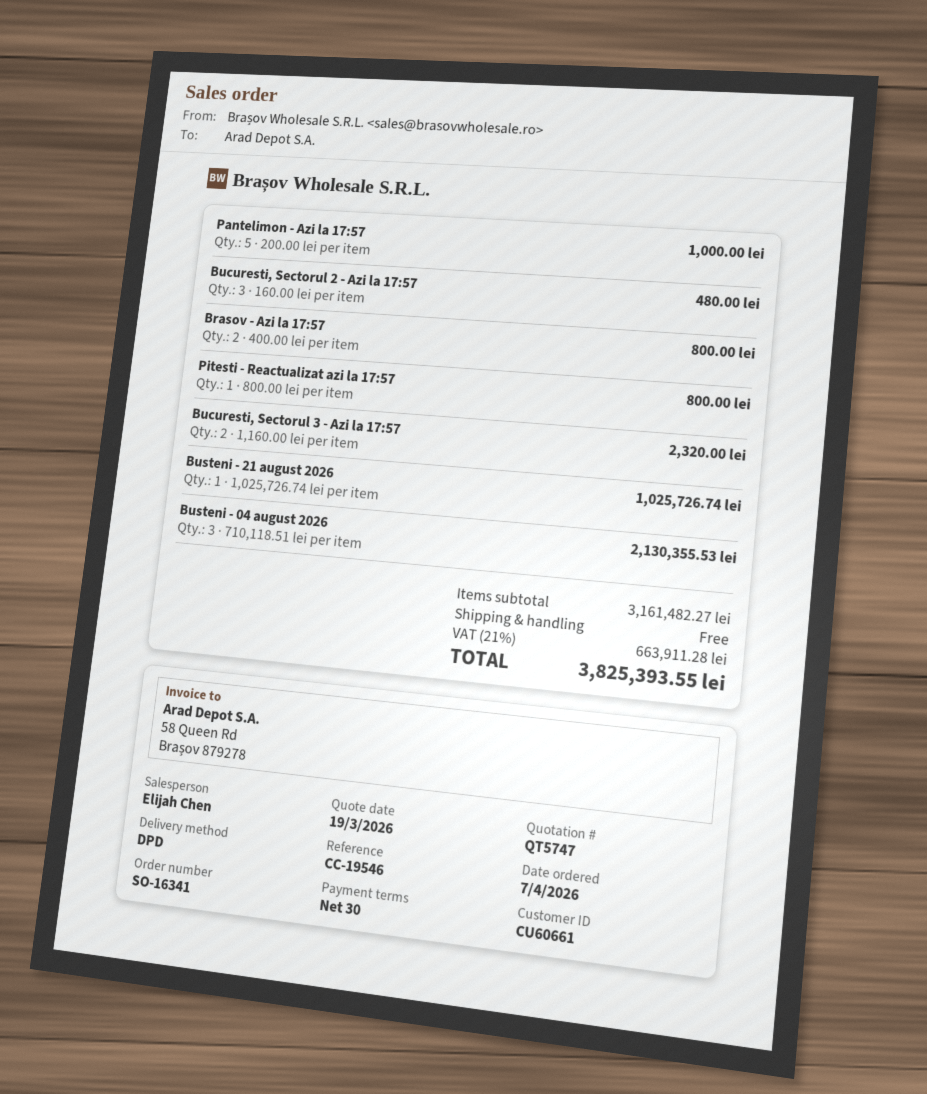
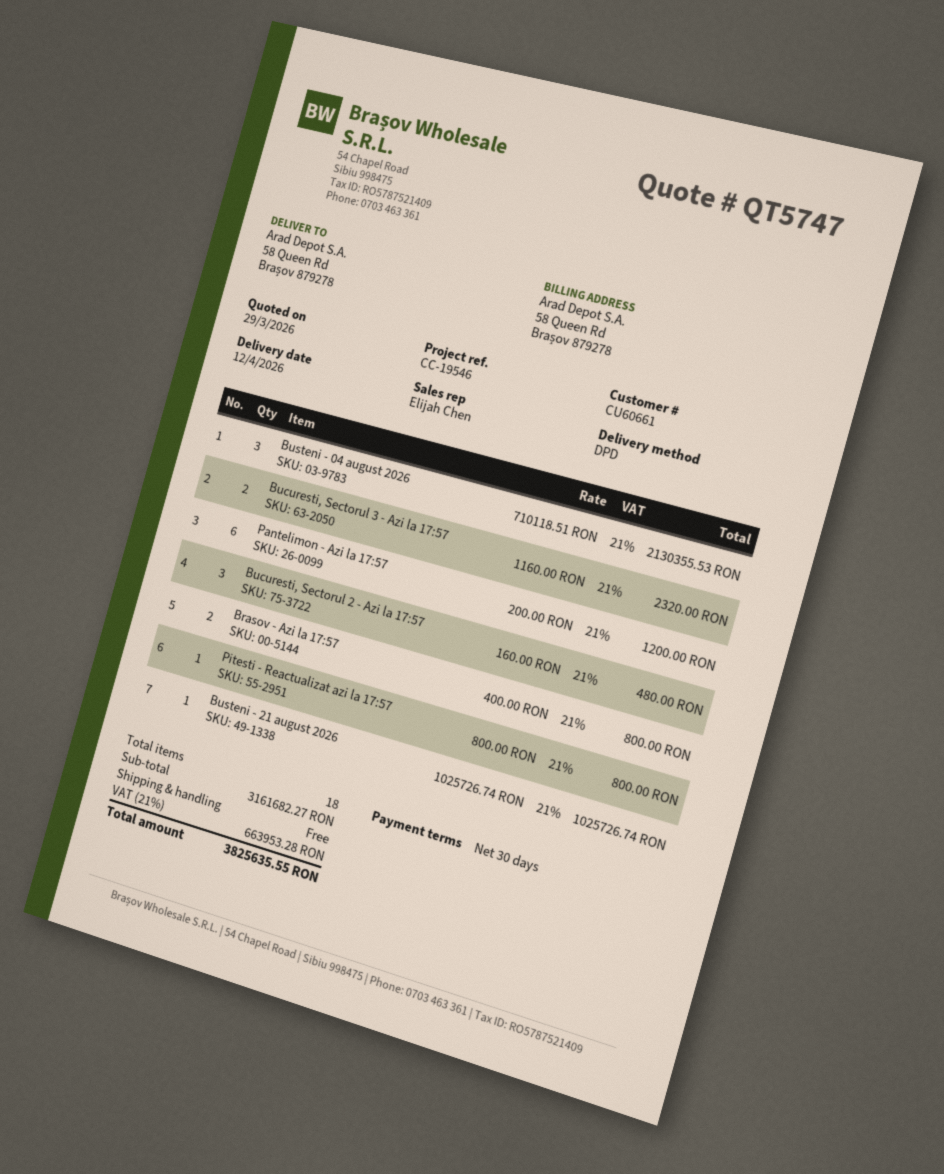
quote date: 2026-03-19 -> 2026-03-29
Pantelimon - Azi la 17:57: 5 x 200.00 = 1000.00 -> 6 x 200.00 = 1200.00
subtotal: 3161482.27 -> 3161682.27
tax: 21% = 663911.28 -> 21% = 663953.28
total: 3825393.55 -> 3825635.55

